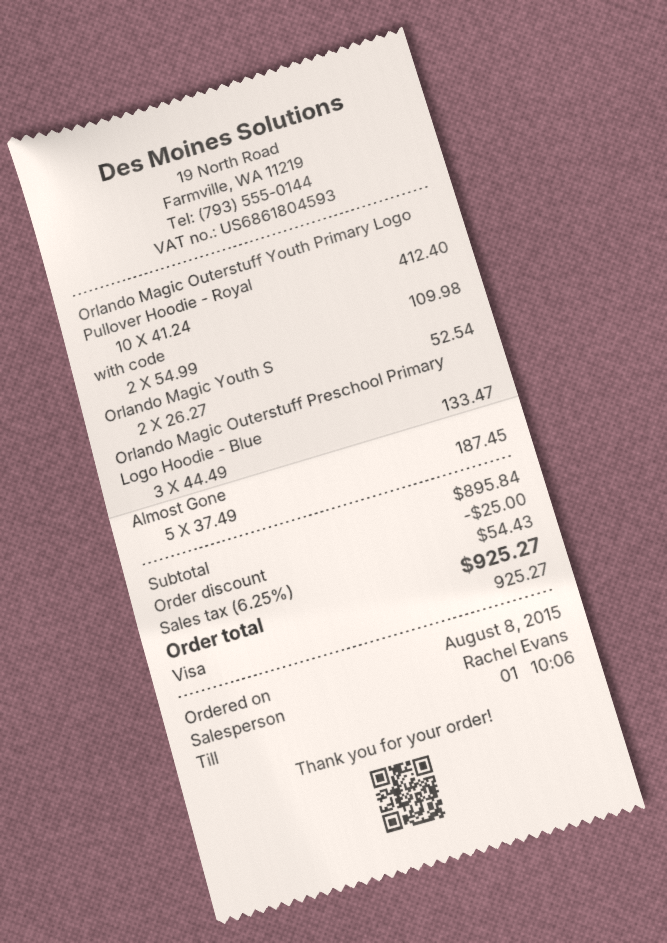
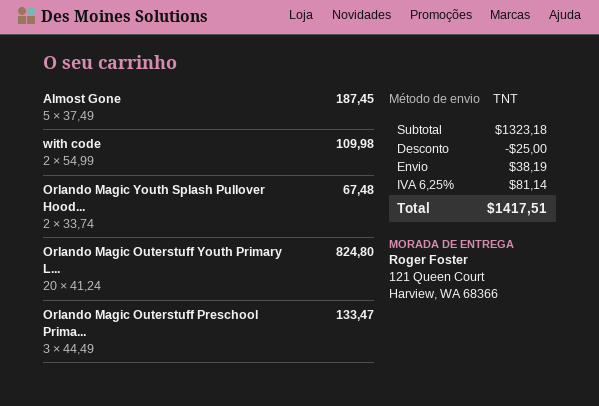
Orlando Magic Outerstuff Youth Primary Logo Pullover Hoodie - Royal: 10 x 41.24 = 412.40 -> 20 x 41.24 = 824.80
Orlando Magic Youth S: 2 x 26.27 = 52.54 -> 2 x 33.74 = 67.48
subtotal: 895.84 -> 1323.18
shipping: none -> 38.19
tax: 6.25% = 54.43 -> 6.25% = 81.14
total: 925.27 -> 1417.51

